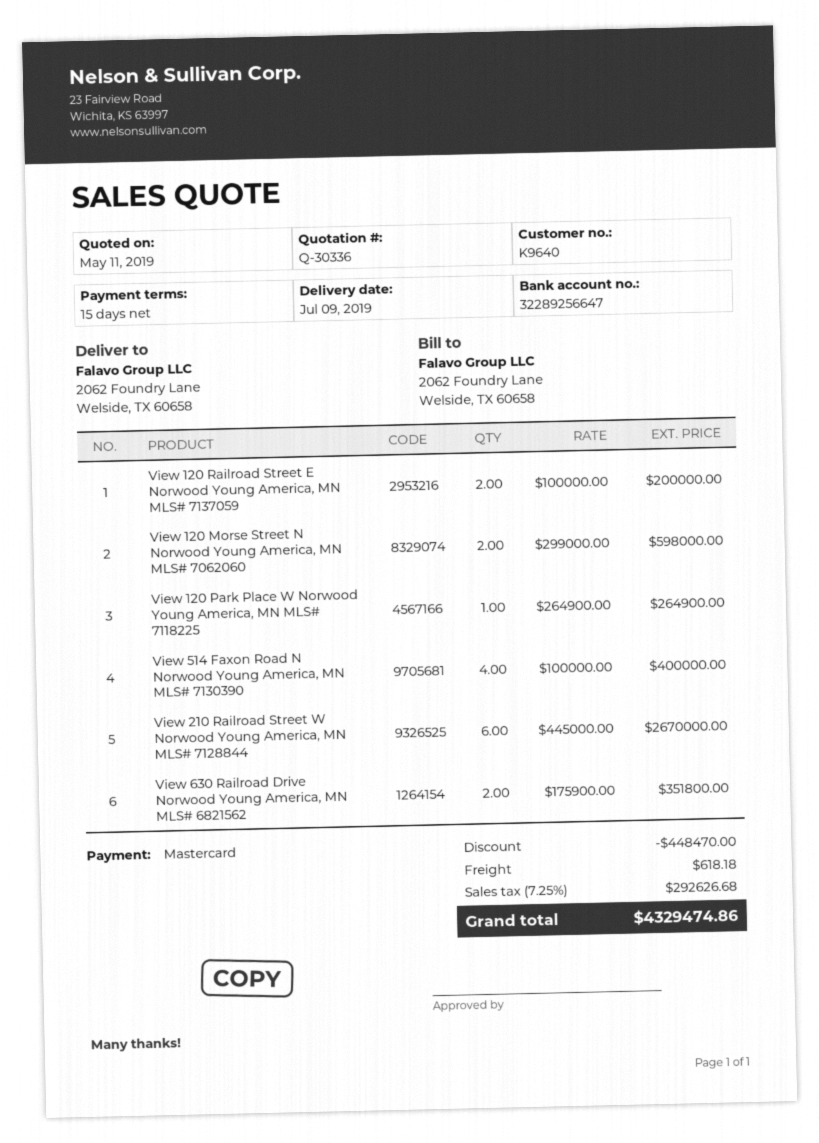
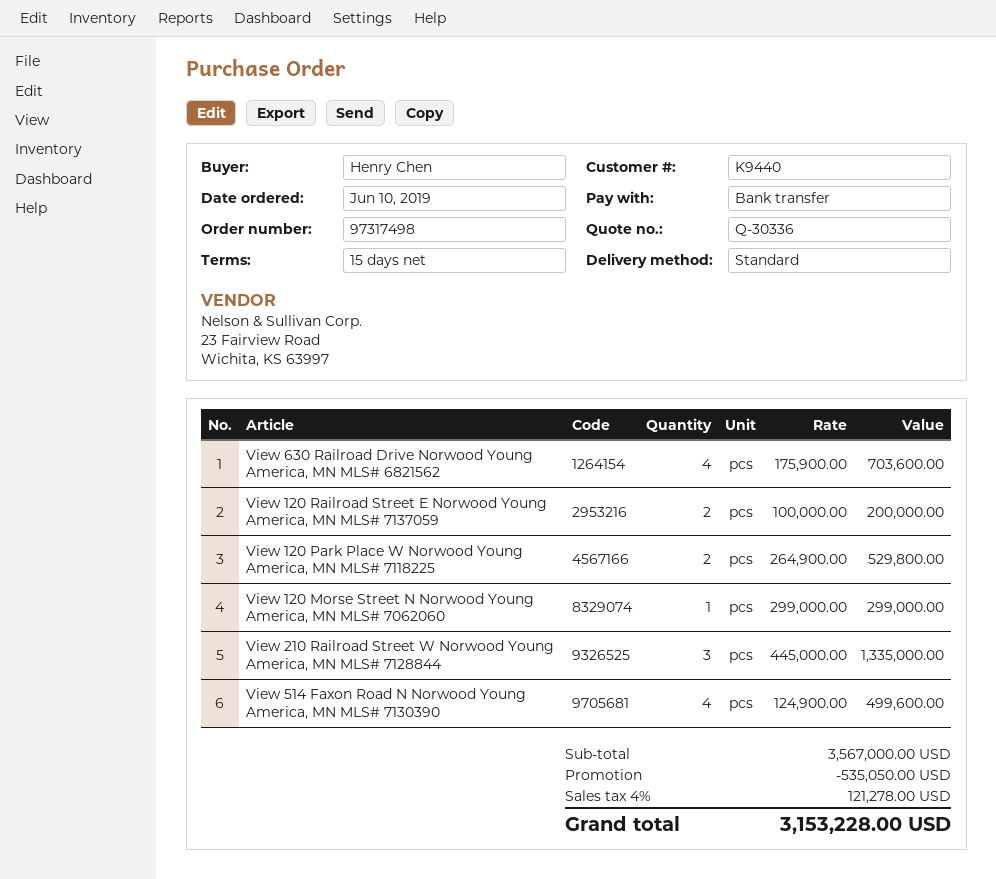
customer number: K9640 -> K9440
payment method: Mastercard -> bank transfer
View 120 Morse Street N Norwood Young America, MN MLS# 7062060: 2 x 299000.00 = 598000.00 -> 1 x 299000.00 = 299000.00
View 120 Park Place W Norwood Young America, MN MLS# 7118225: 1 x 264900.00 = 264900.00 -> 2 x 264900.00 = 529800.00
View 514 Faxon Road N Norwood Young America, MN MLS# 7130390: 4 x 100000.00 = 400000.00 -> 4 x 124900.00 = 499600.00
View 210 Railroad Street W Norwood Young America, MN MLS# 7128844: 6 x 445000.00 = 2670000.00 -> 3 x 445000.00 = 1335000.00
View 630 Railroad Drive Norwood Young America, MN MLS# 6821562: 2 x 175900.00 = 351800.00 -> 4 x 175900.00 = 703600.00
discount: 448470.00 -> 535050.00
shipping: 618.18 -> none
tax: 7.25% = 292626.68 -> 4% = 121278.00
total: 4329474.86 -> 3153228.00

